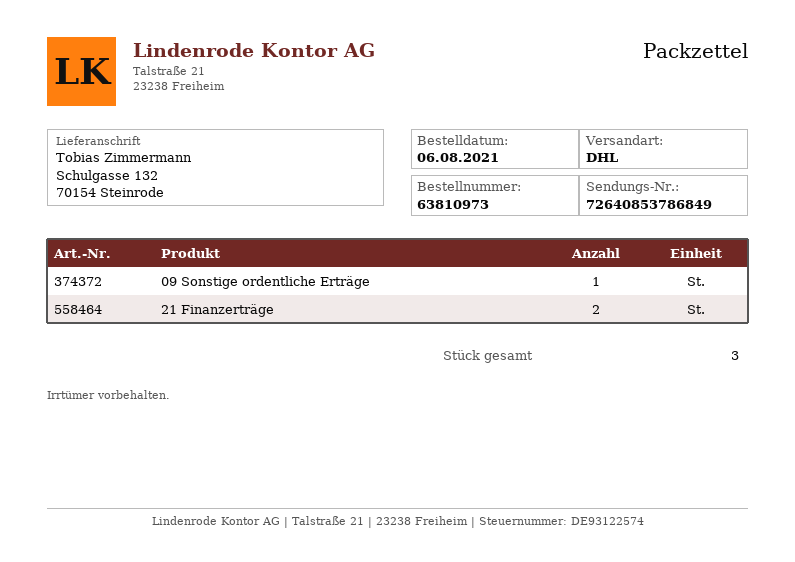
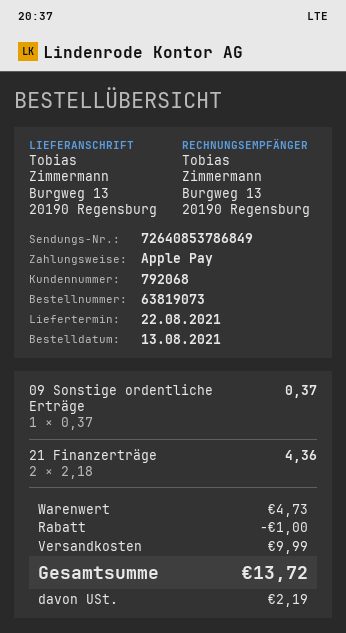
order number: 63810973 -> 63819073
order date: 2021-08-06 -> 2021-08-13
ship to: Schulgasse 132, 70154 Steinrode -> Burgweg 13, 20190 Regensburg

